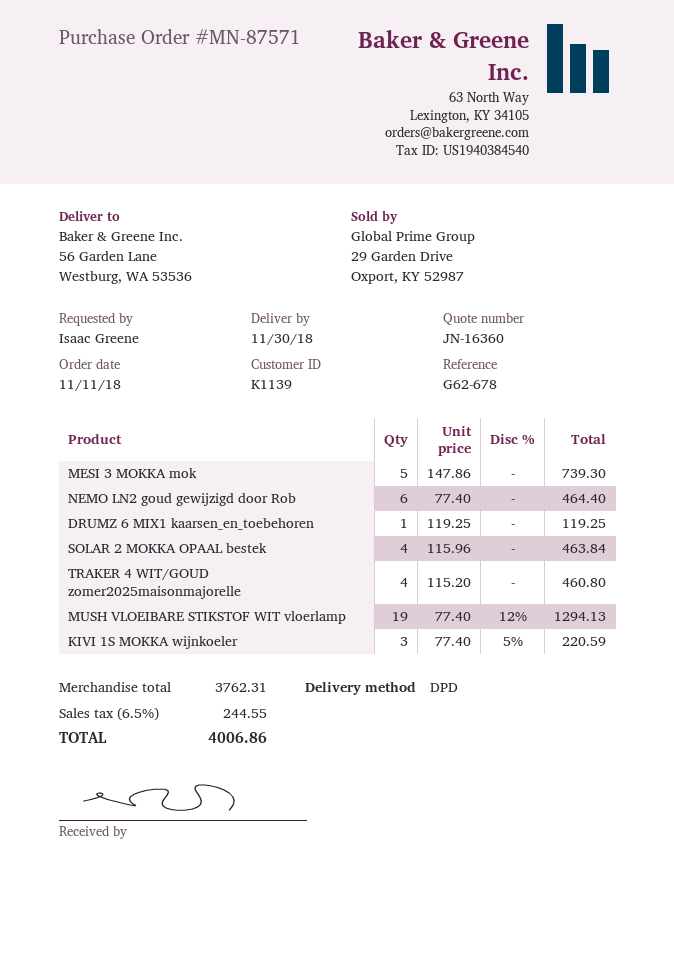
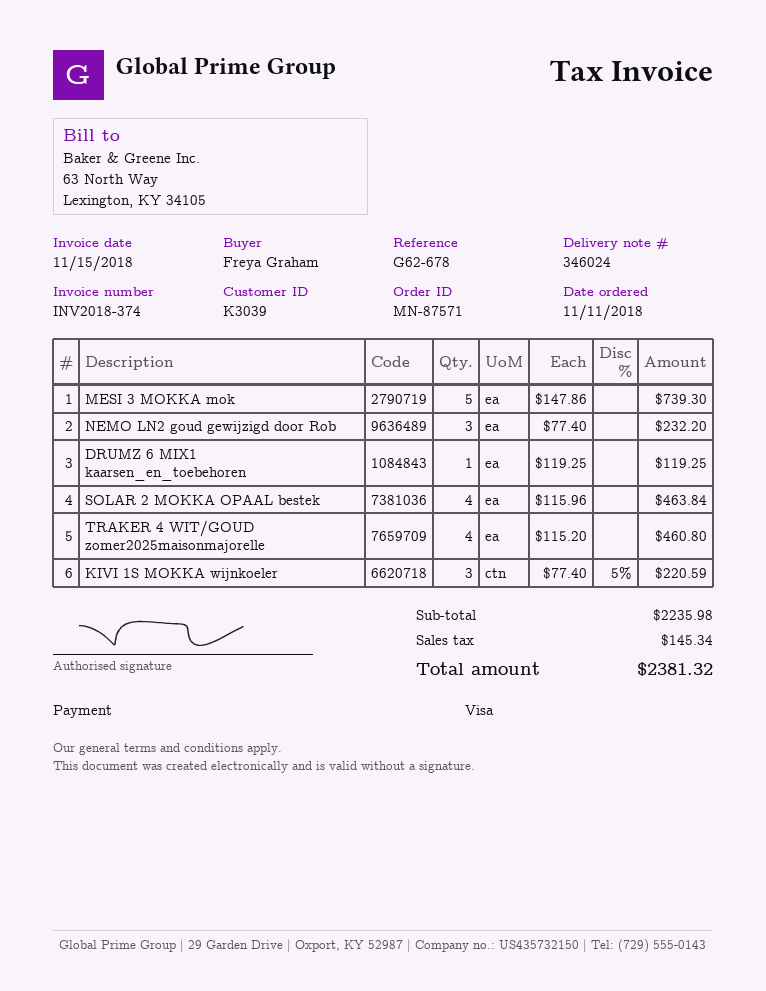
customer number: K1139 -> K3039
ordered by: Isaac Greene -> Freya Graham
NEMO LN2 goud gewijzigd door Rob: 6 x 77.40 = 464.40 -> 3 x 77.40 = 232.20
MUSH VLOEIBARE STIKSTOF WIT vloerlamp: 19 x 77.40 - 12% = 1294.13 -> none
subtotal: 3762.31 -> 2235.98
tax: 244.55 -> 145.34
total: 4006.86 -> 2381.32

